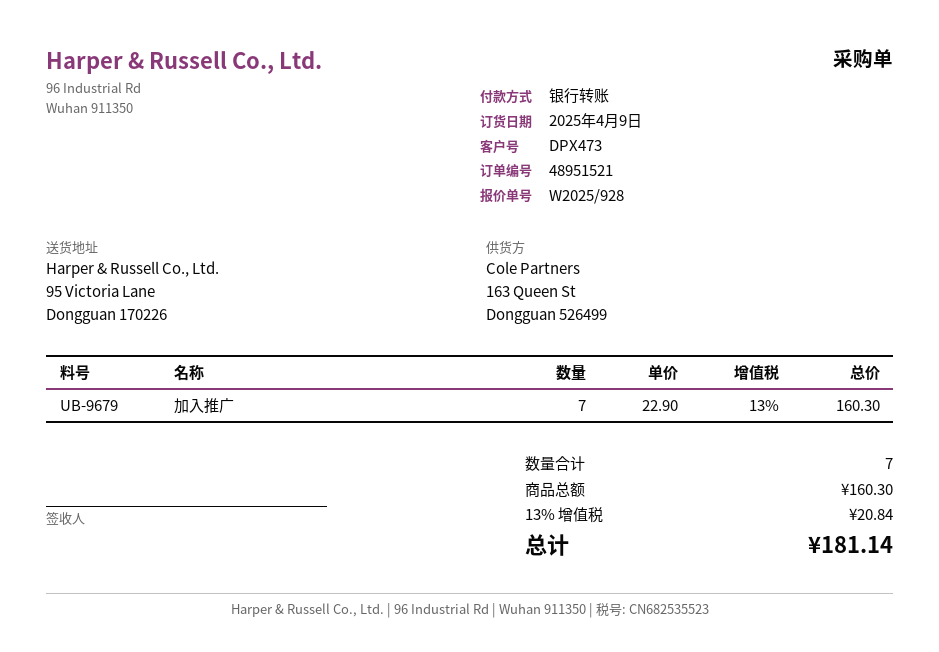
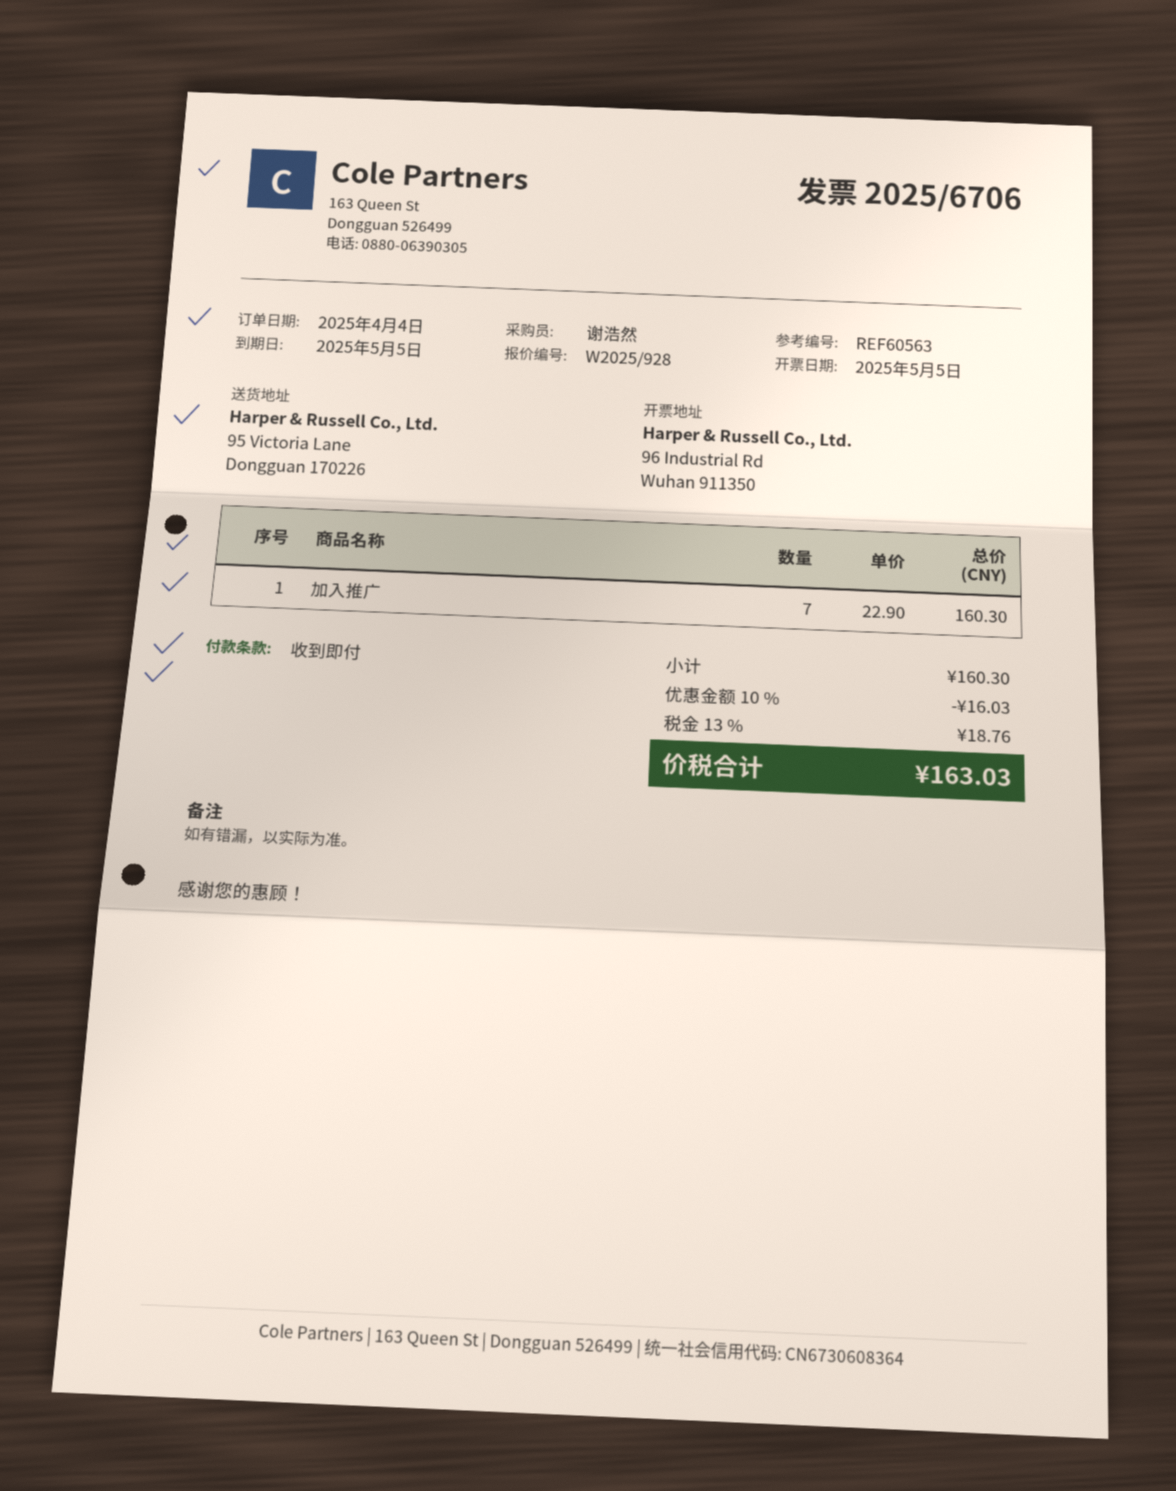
order date: 2025-04-09 -> 2025-04-04
discount: none -> 10% = 16.03
tax: 13% = 20.84 -> 13% = 18.76
total: 181.14 -> 163.03

